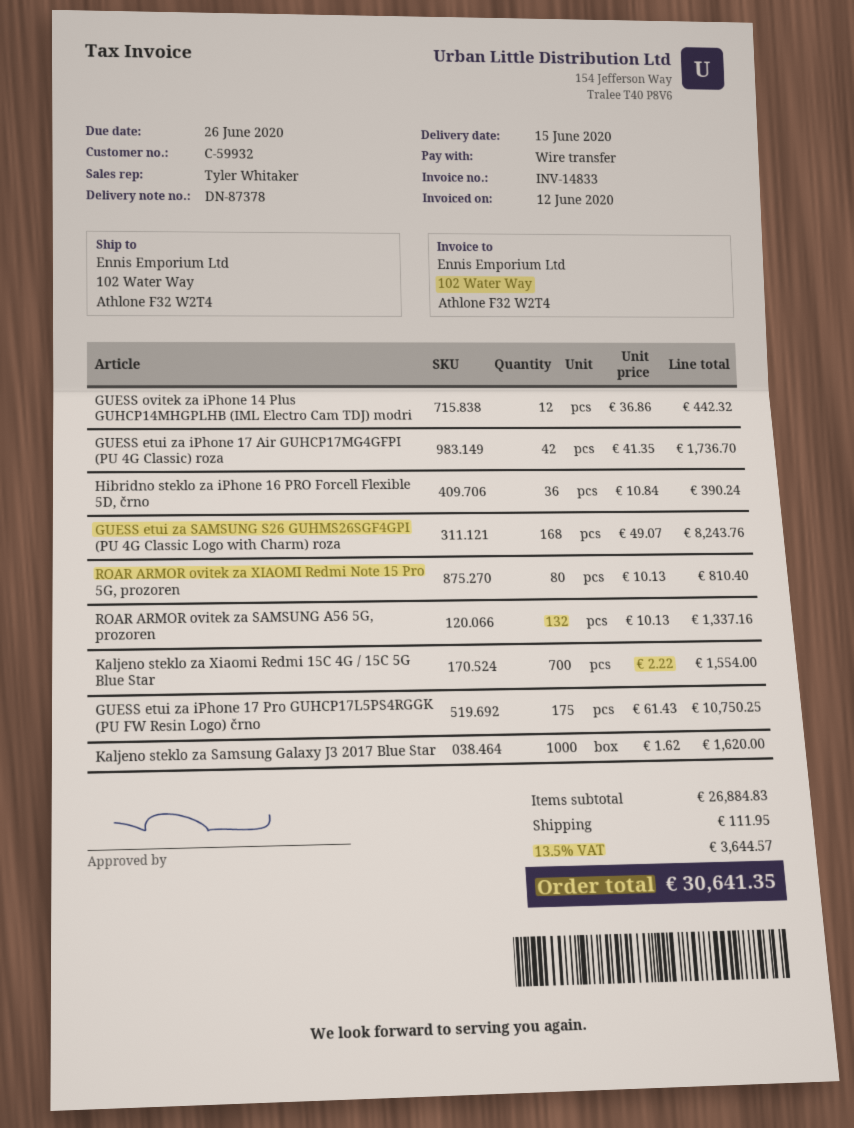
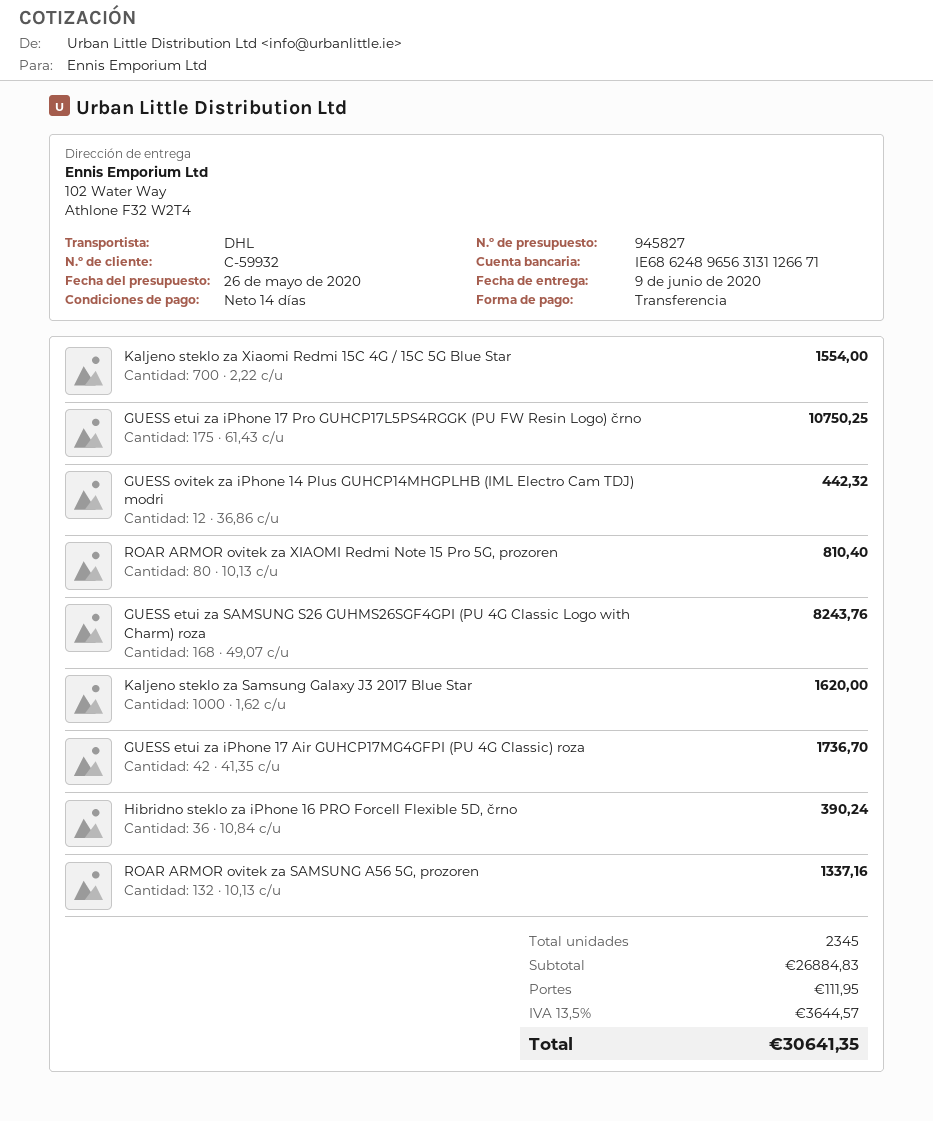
delivery date: 2020-06-15 -> 2020-06-09

